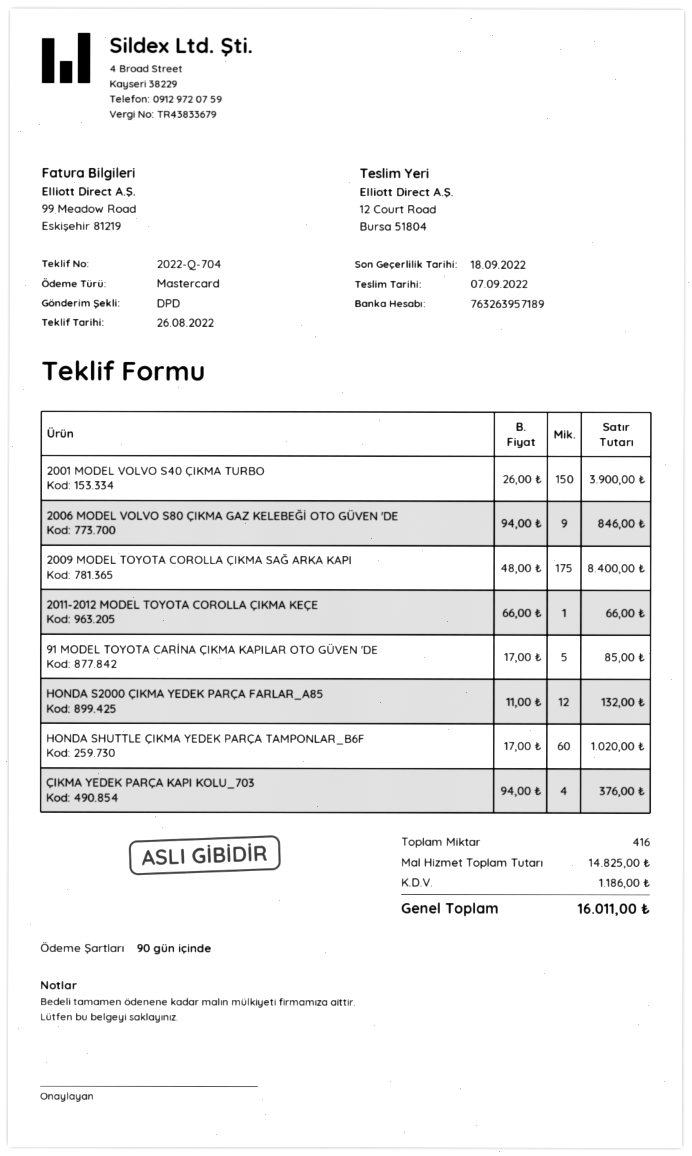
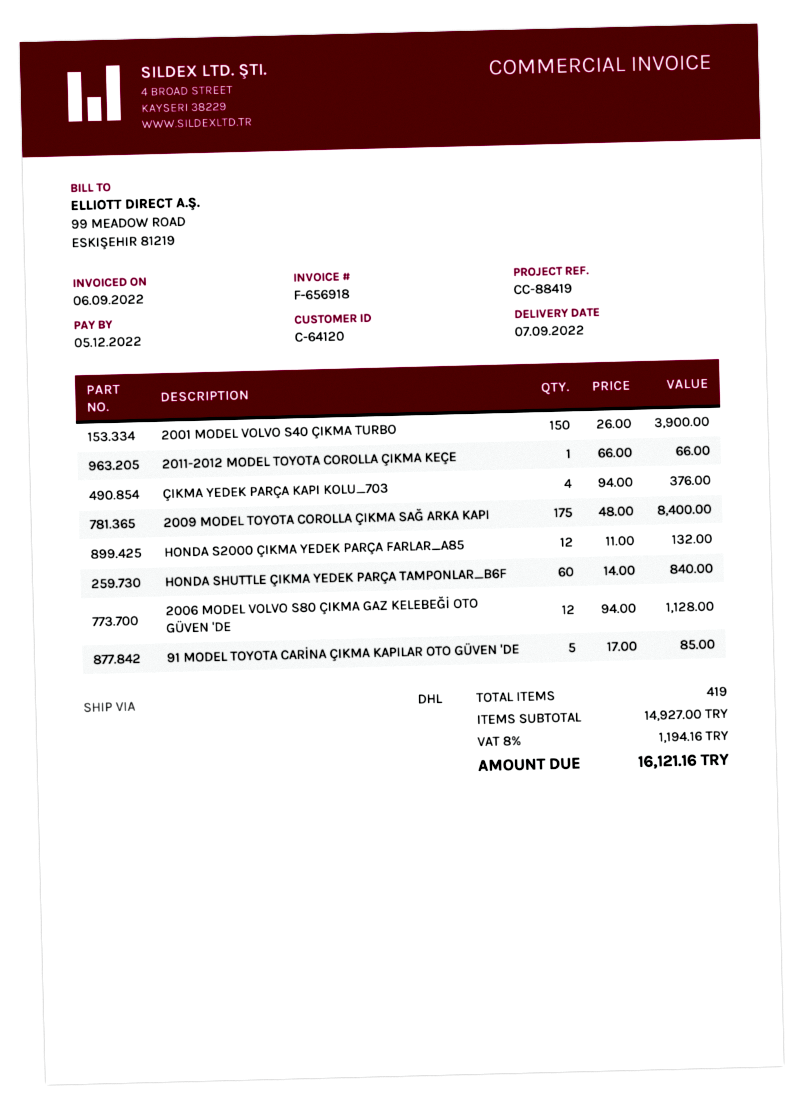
shipping method: DPD -> DHL
2006 MODEL VOLVO S80 ÇIKMA GAZ KELEBEĞİ OTO GÜVEN 'DE: 9 x 94.00 = 846.00 -> 12 x 94.00 = 1128.00
HONDA SHUTTLE ÇIKMA YEDEK PARÇA TAMPONLAR_B6F: 60 x 17.00 = 1020.00 -> 60 x 14.00 = 840.00
total quantity: 416 -> 419
subtotal: 14825.00 -> 14927.00
tax: 1186.00 -> 1194.16
total: 16011.00 -> 16121.16

